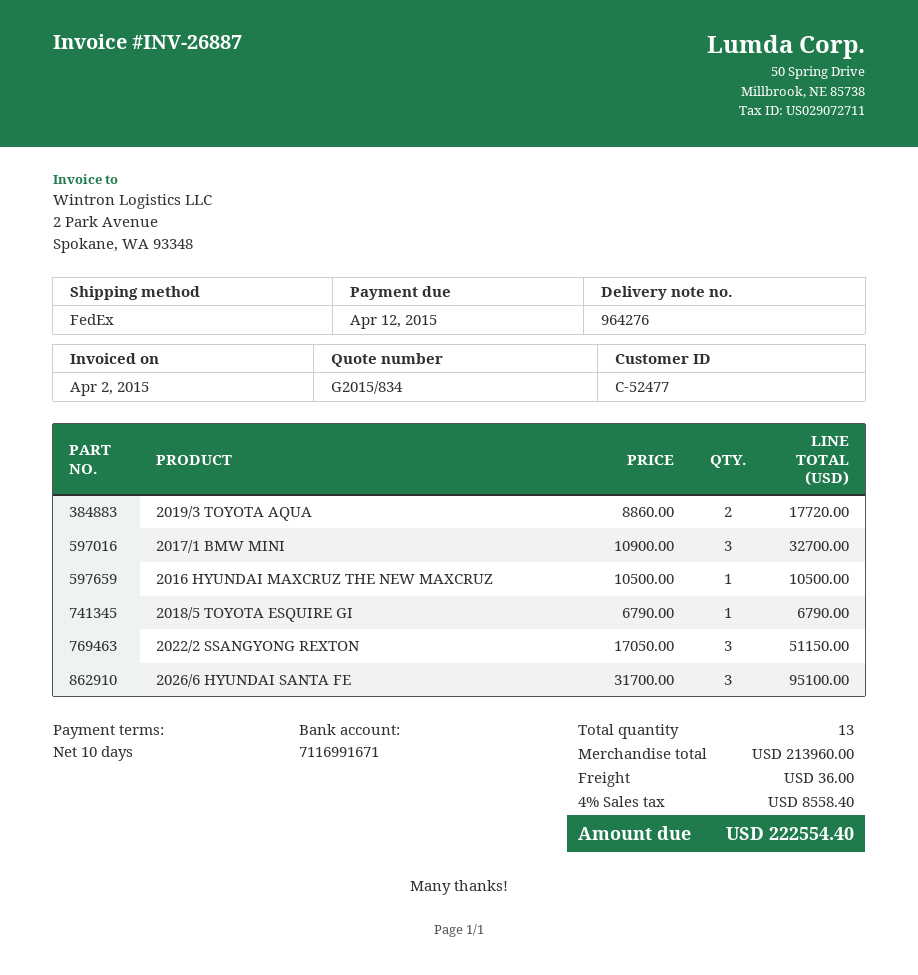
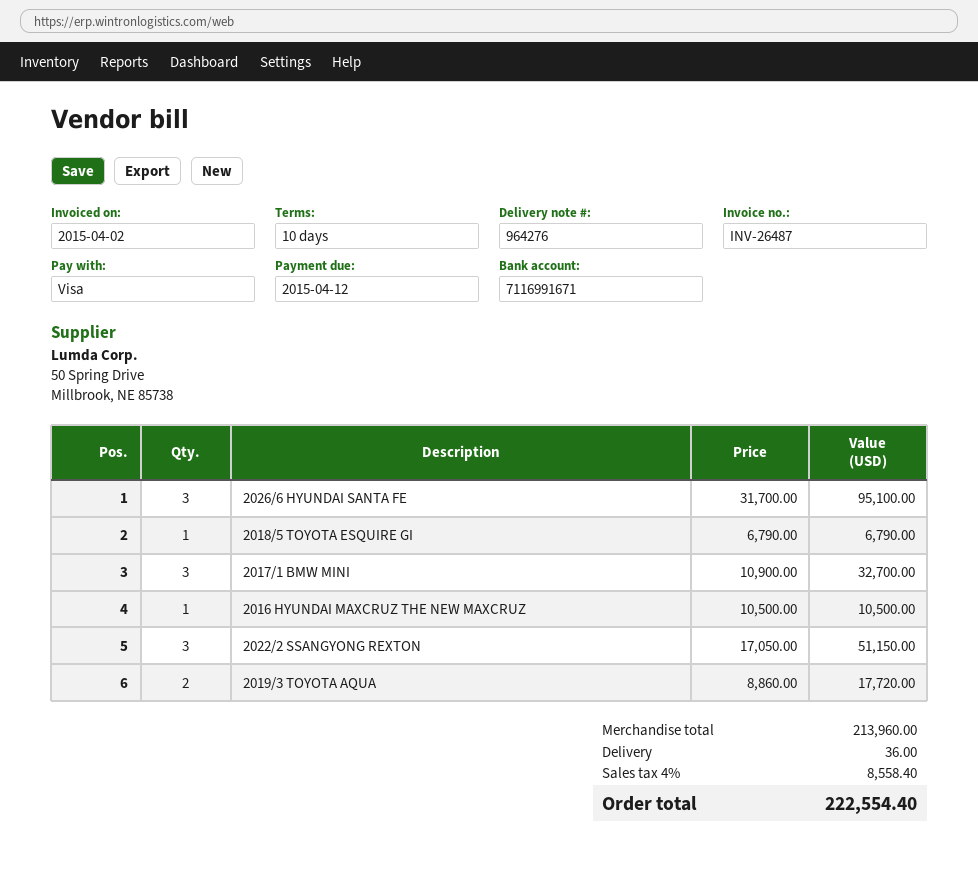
invoice number: INV-26887 -> INV-26487

